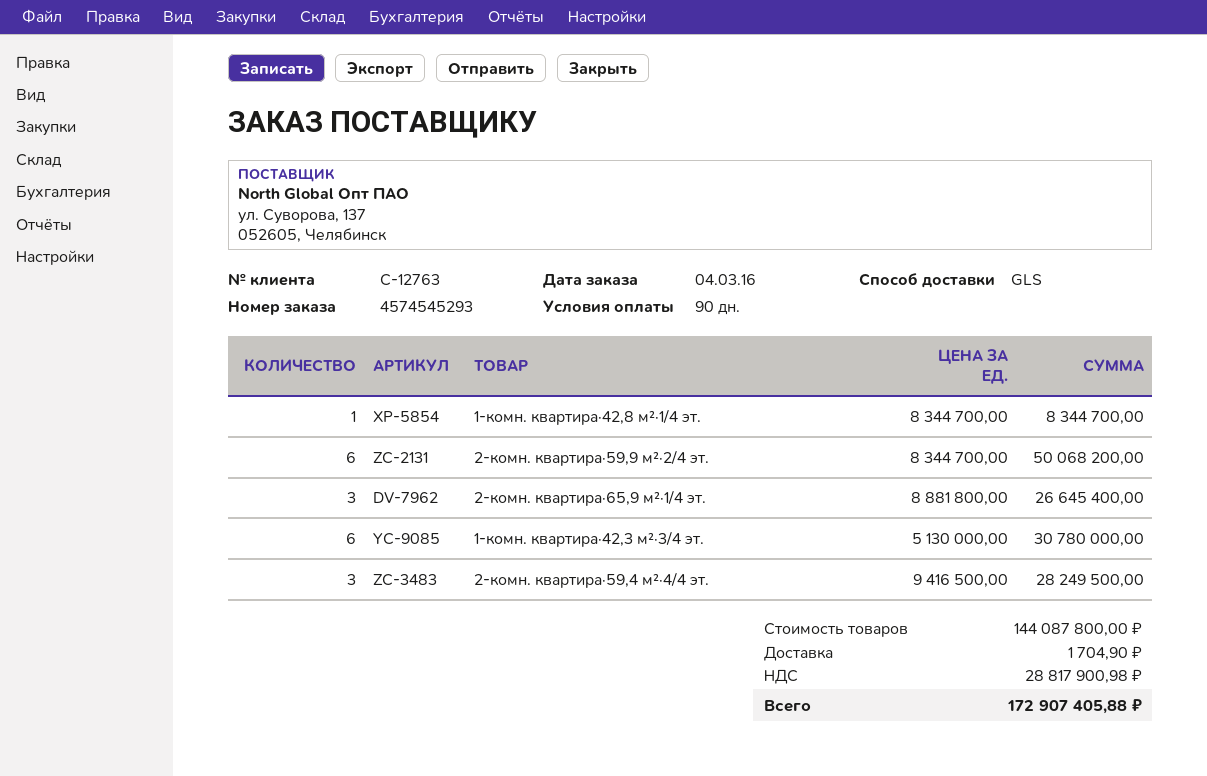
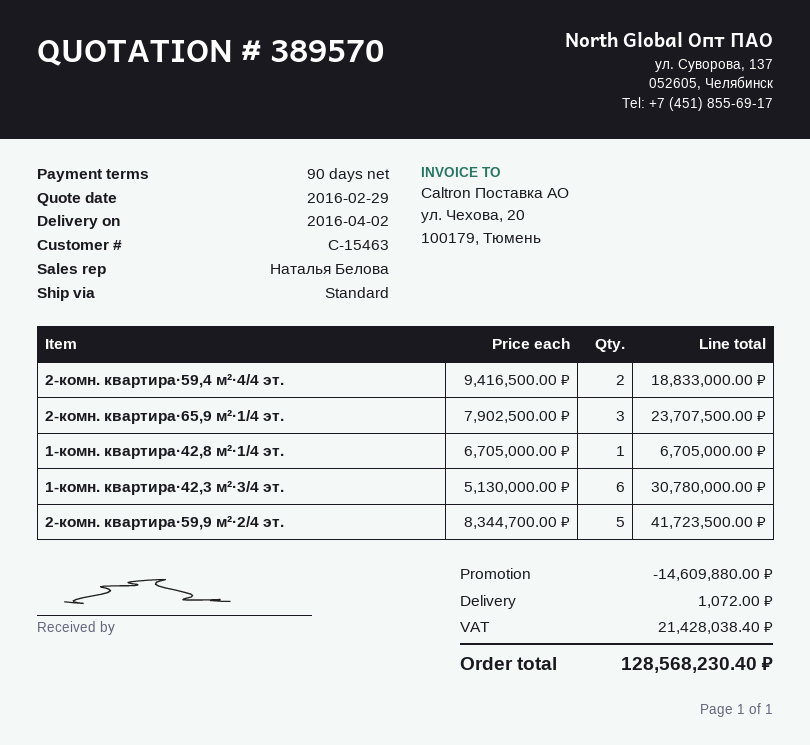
customer number: C-12763 -> C-15463
shipping method: GLS -> standard
1-комн. квартира·42,8 м²·1/4 эт.: 1 x 8344700.00 = 8344700.00 -> 1 x 6705000.00 = 6705000.00
2-комн. квартира·59,9 м²·2/4 эт.: 6 x 8344700.00 = 50068200.00 -> 5 x 8344700.00 = 41723500.00
2-комн. квартира·65,9 м²·1/4 эт.: 3 x 8881800.00 = 26645400.00 -> 3 x 7902500.00 = 23707500.00
2-комн. квартира·59,4 м²·4/4 эт.: 3 x 9416500.00 = 28249500.00 -> 2 x 9416500.00 = 18833000.00
discount: none -> 14609880.00
shipping: 1704.90 -> 1072.00
tax: 28817900.98 -> 21428038.40
total: 172907405.88 -> 128568230.40

